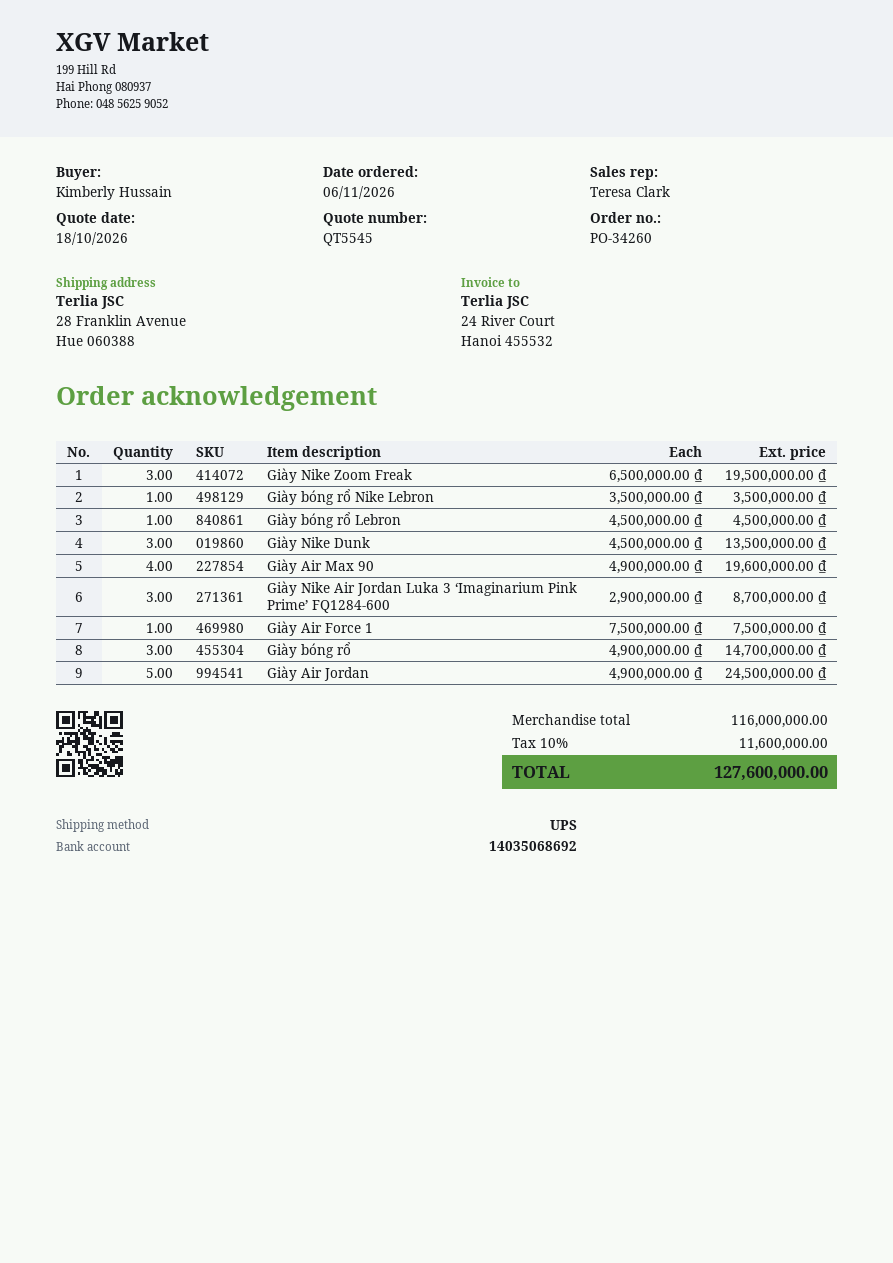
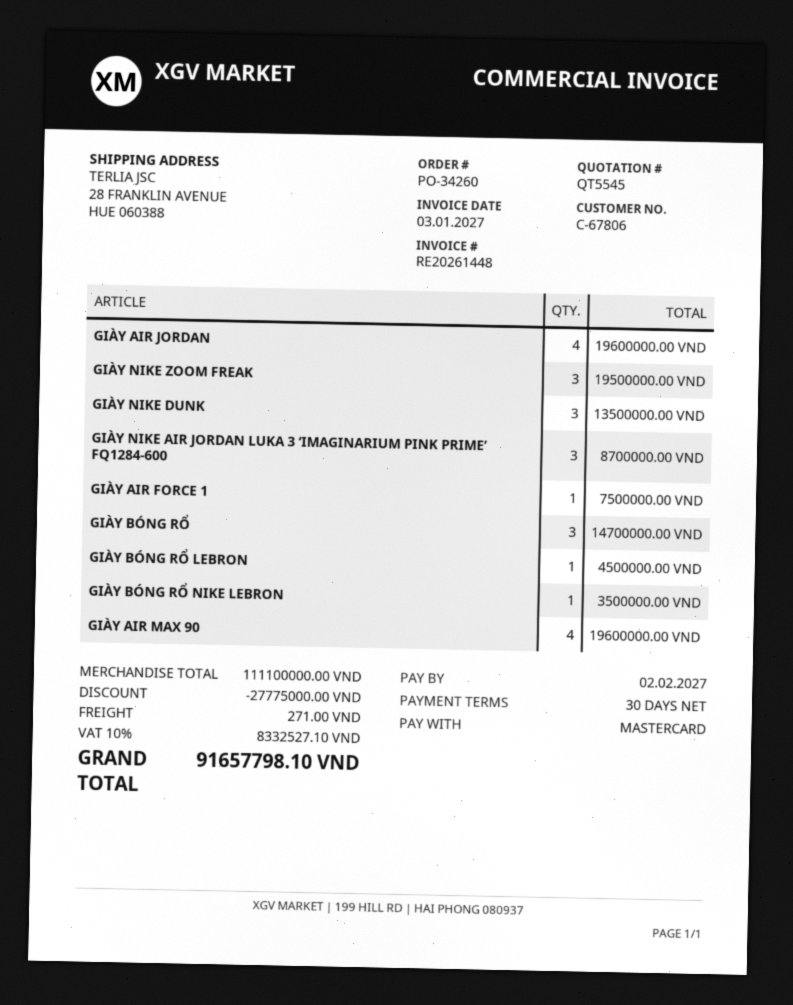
Giày Air Jordan: 5 for 24500000.00 -> 4 for 19600000.00
subtotal: 116000000.00 -> 111100000.00
discount: none -> 27775000.00
shipping: none -> 271.00
tax: 10% = 11600000.00 -> 10% = 8332527.10
total: 127600000.00 -> 91657798.10

